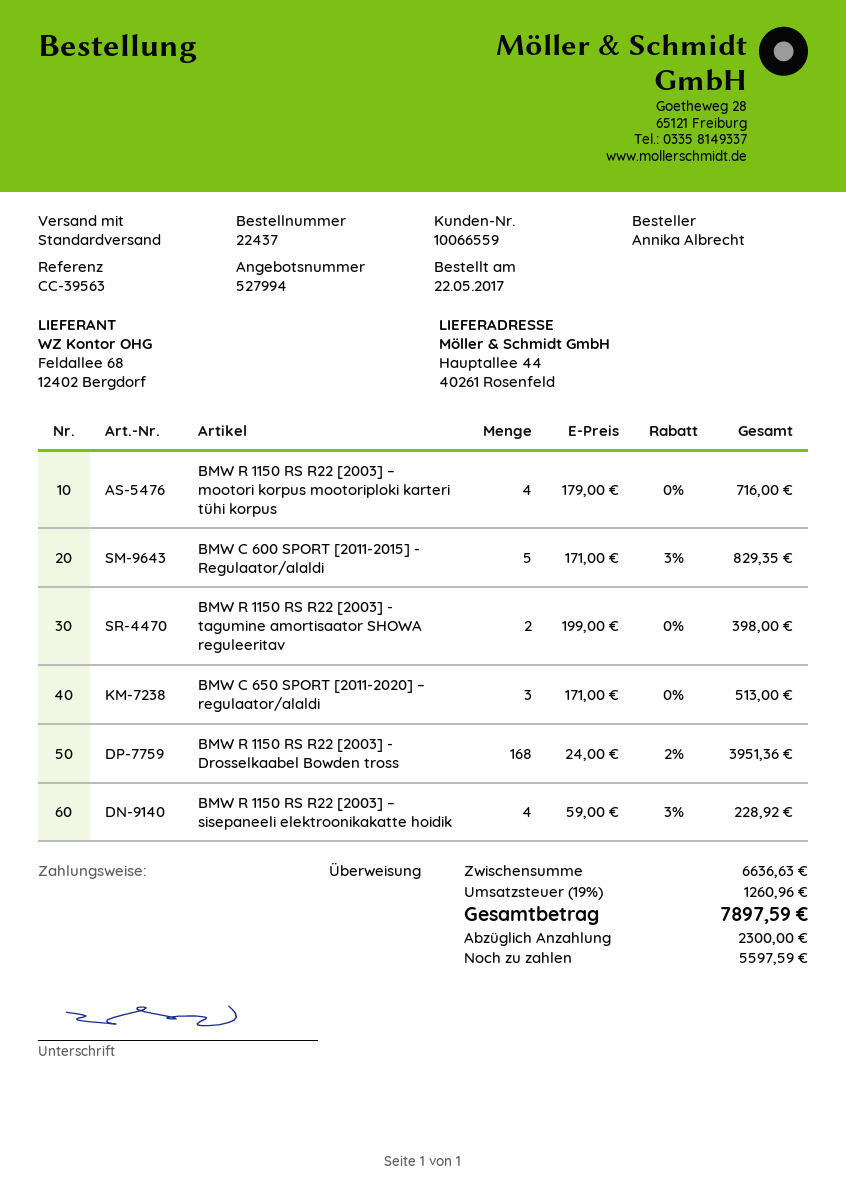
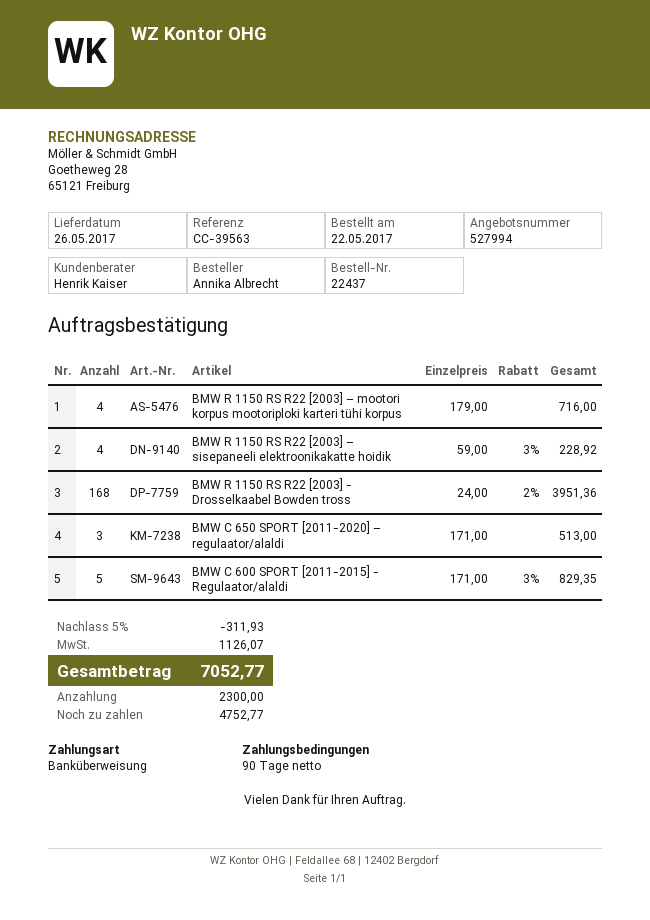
BMW R 1150 RS R22 [2003] - tagumine amortisaator SHOWA reguleeritav: 2 x 199.00 = 398.00 -> none
discount: none -> 5% = 311.93
tax: 1260.96 -> 1126.07
total: 7897.59 -> 7052.77
balance: 5597.59 -> 4752.77

